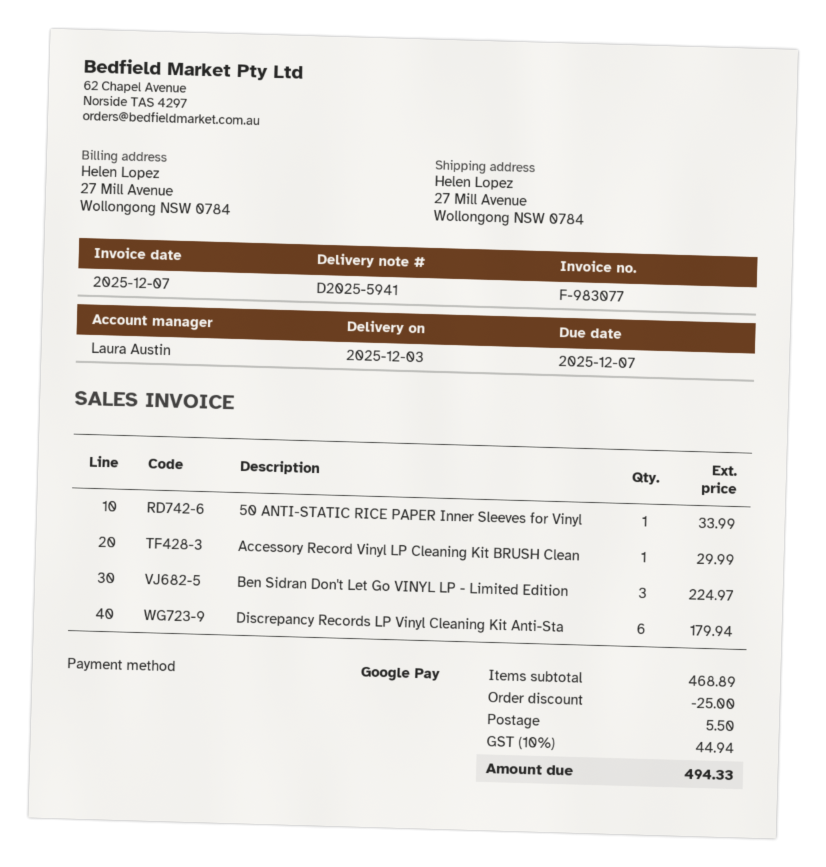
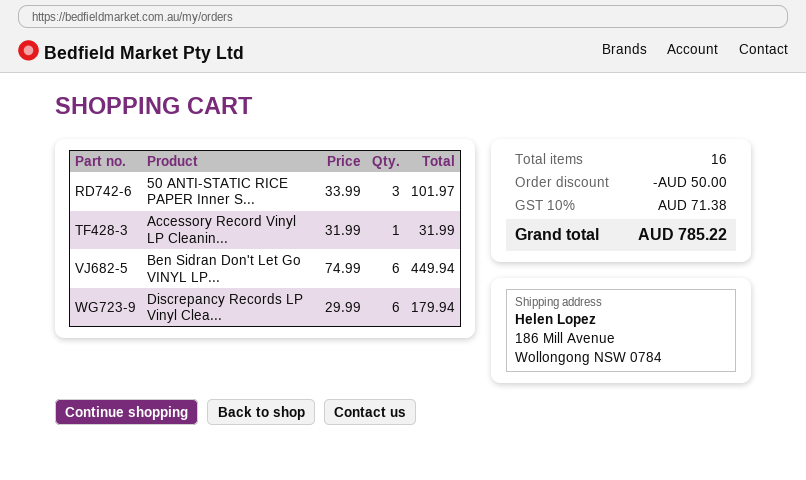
ship to: 27 Mill Avenue, Wollongong NSW 0784 -> 186 Mill Avenue, Wollongong NSW 0784
50 ANTI-STATIC RICE PAPER Inner Sleeves for Vinyl: 1 for 33.99 -> 3 for 101.97
Accessory Record Vinyl LP Cleaning Kit BRUSH Clean: 1 for 29.99 -> 1 for 31.99
Ben Sidran Don't Let Go VINYL LP - Limited Edition: 3 for 224.97 -> 6 for 449.94
discount: 25.00 -> 50.00
shipping: 5.50 -> none
tax: 10% = 44.94 -> 10% = 71.38
total: 494.33 -> 785.22

